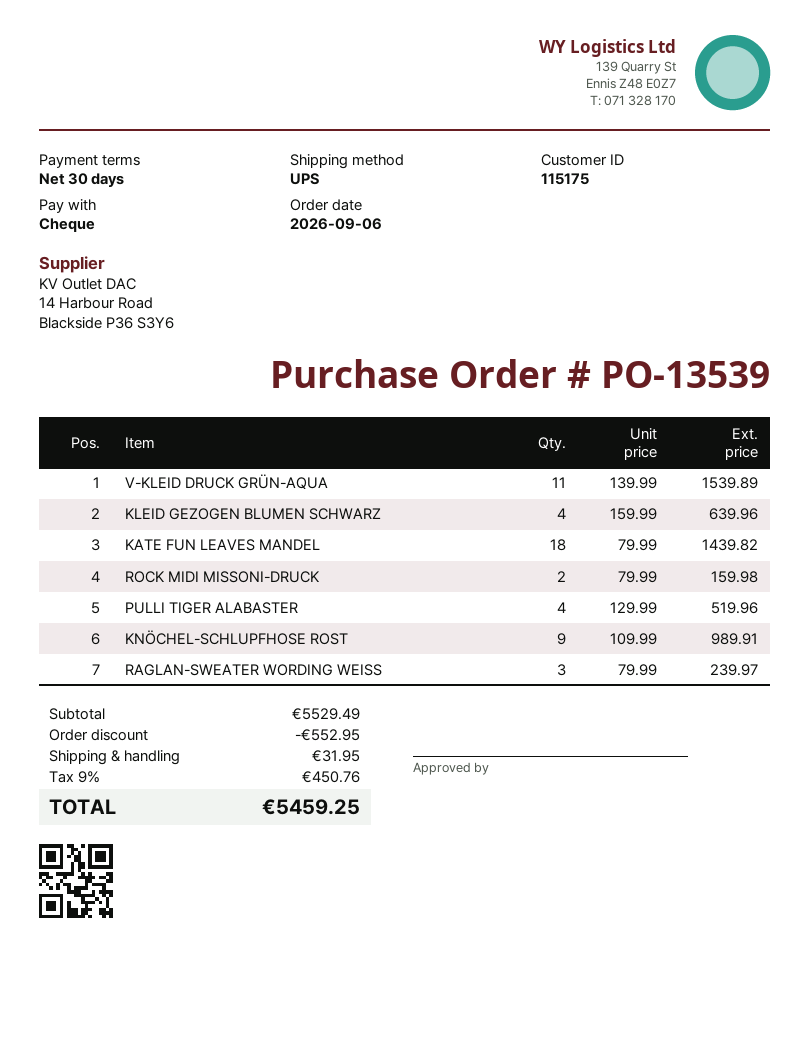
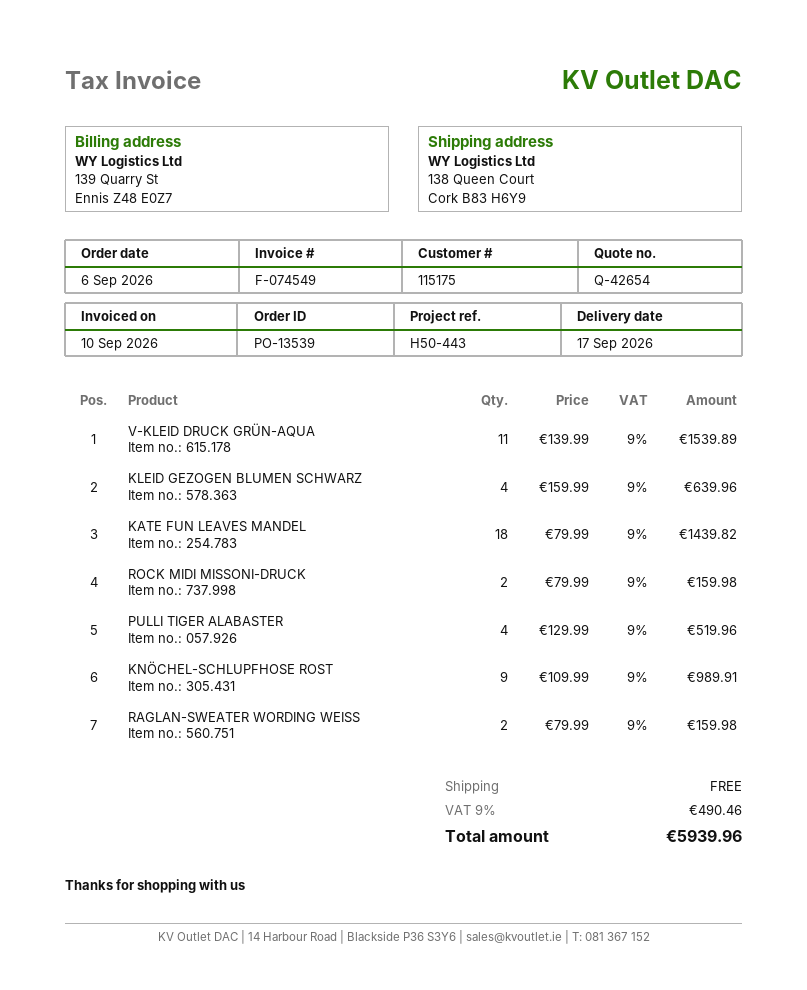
RAGLAN-SWEATER WORDING WEISS: 3 x 79.99 = 239.97 -> 2 x 79.99 = 159.98
discount: 552.95 -> none
shipping: 31.95 -> 0.00
tax: 9% = 450.76 -> 9% = 490.46
total: 5459.25 -> 5939.96

